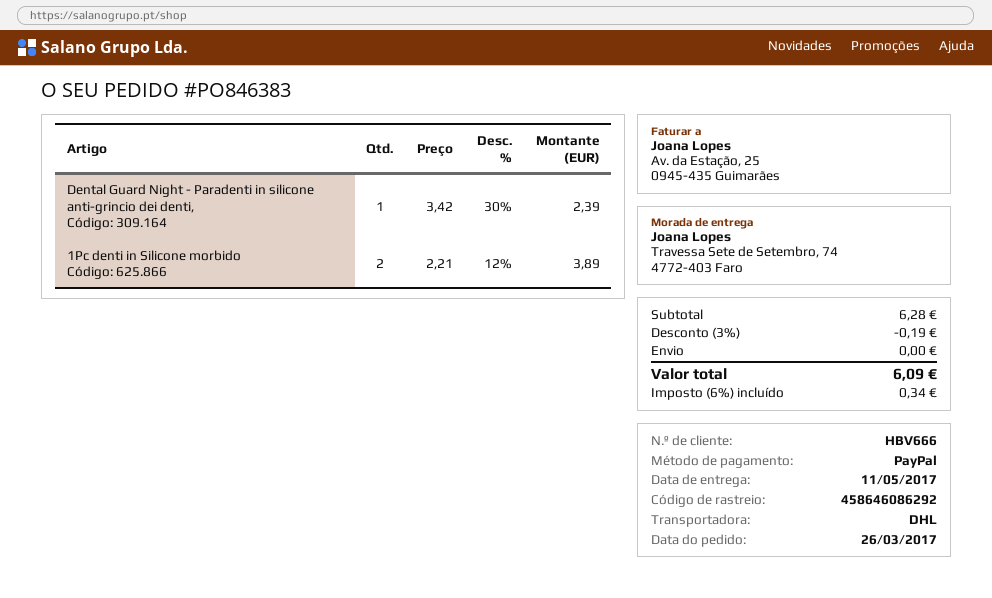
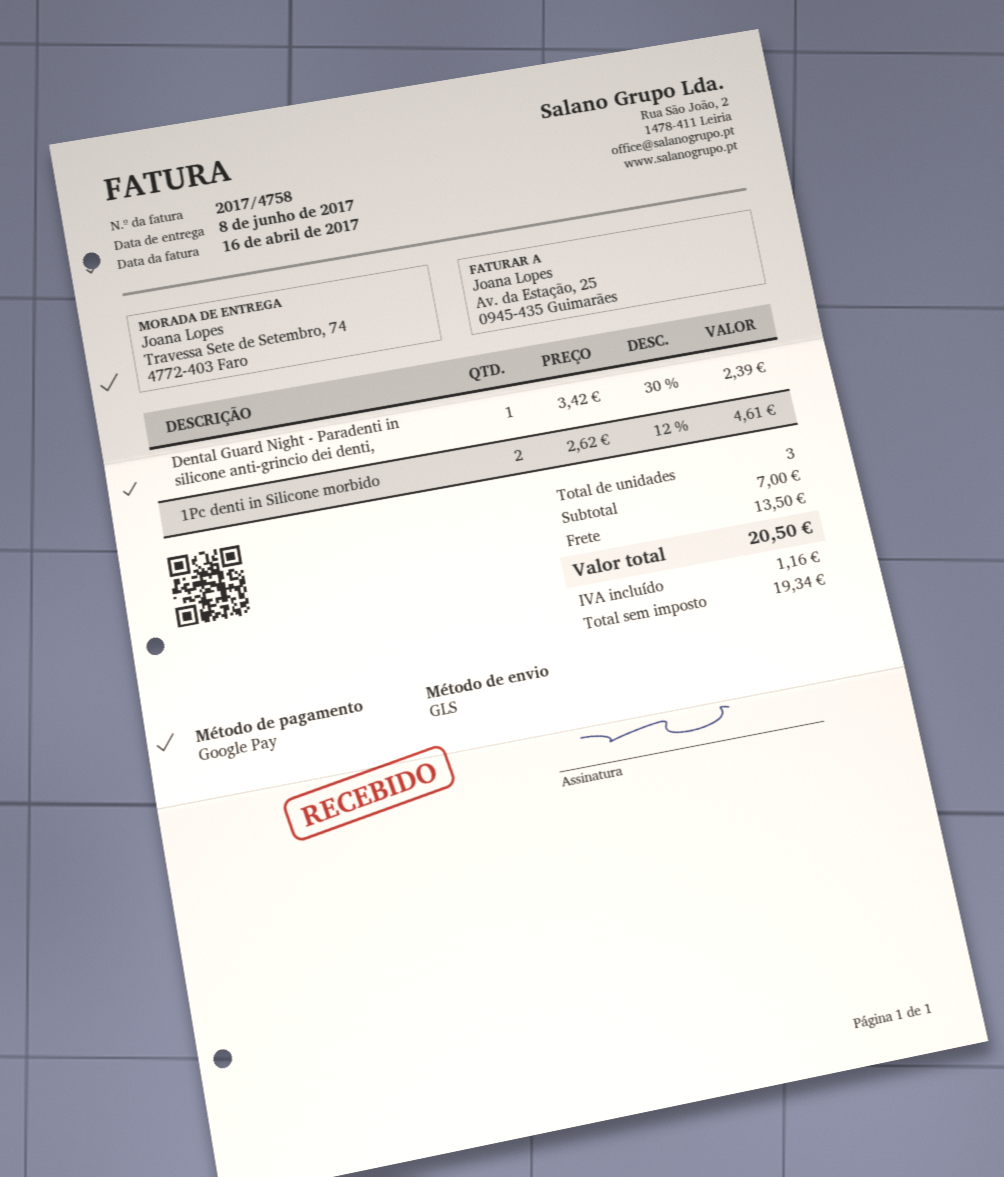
delivery date: 2017-05-11 -> 2017-06-08
payment method: PayPal -> Google Pay
shipping method: DHL -> GLS
1Pc denti in Silicone morbido: 2 x 2.21 - 12% = 3.89 -> 2 x 2.62 - 12% = 4.61
subtotal: 6.28 -> 7.00
discount: 3% = 0.19 -> none
shipping: 0.00 -> 13.50
tax: 0.34 -> 1.16
total: 6.09 -> 20.50

